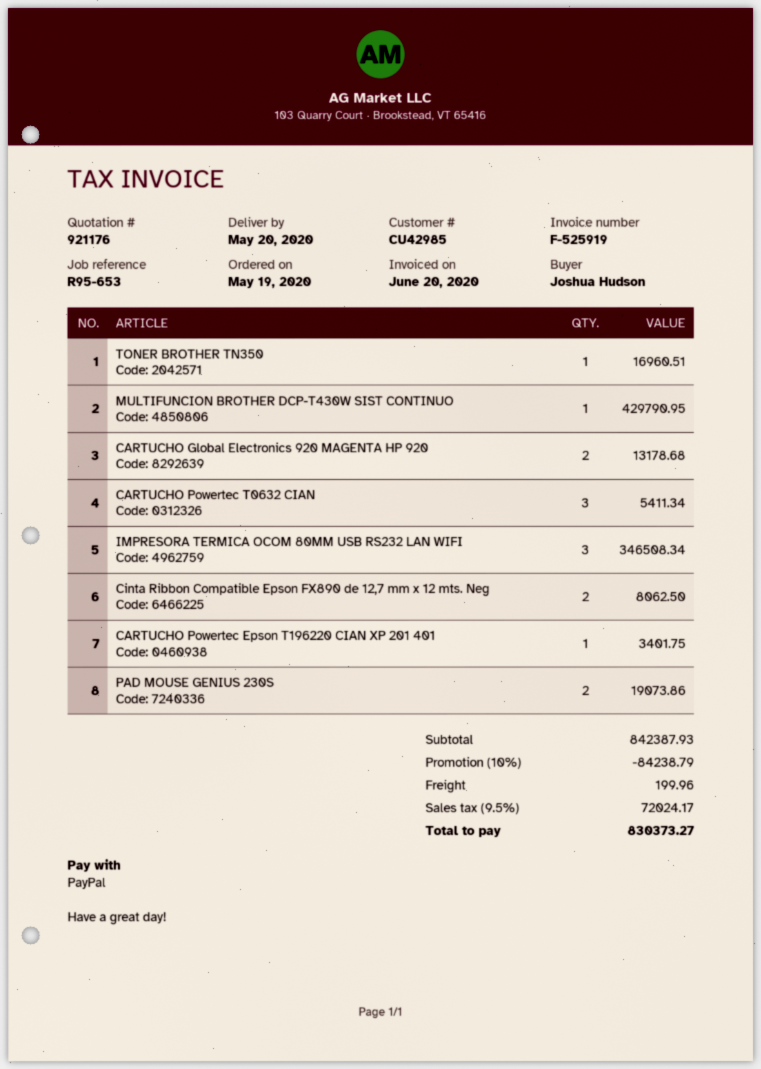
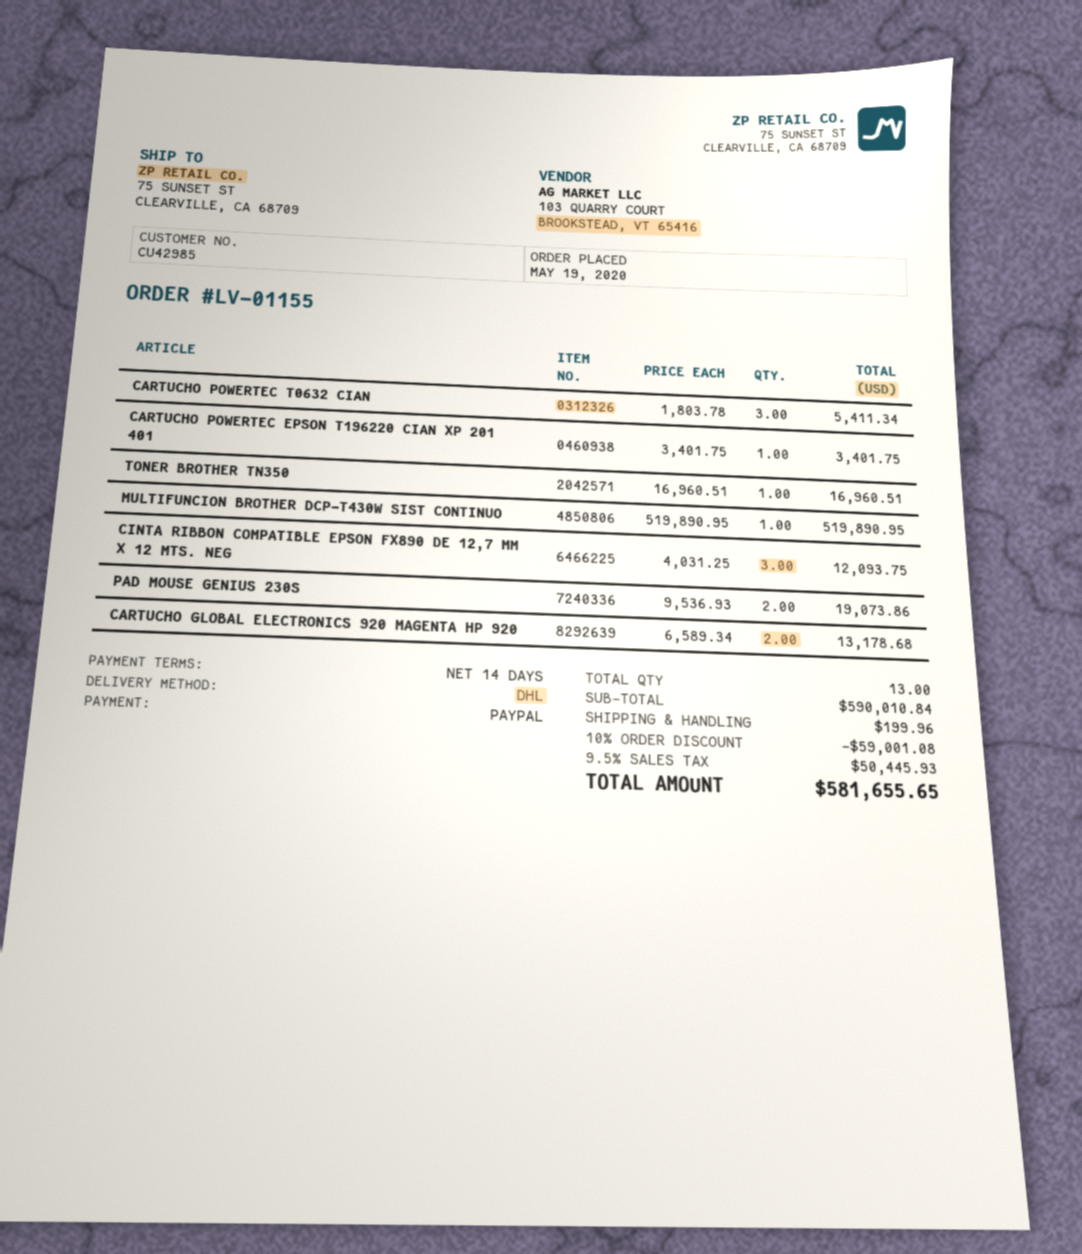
MULTIFUNCION BROTHER DCP-T430W SIST CONTINUO: 1 for 429790.95 -> 1 for 519890.95
IMPRESORA TERMICA OCOM 80MM USB RS232 LAN WIFI: 3 for 346508.34 -> none
Cinta Ribbon Compatible Epson FX890 de 12,7 mm x 12 mts. Neg: 2 for 8062.50 -> 3 for 12093.75
subtotal: 842387.93 -> 590010.84
discount: 10% = 84238.79 -> 10% = 59001.08
tax: 9.5% = 72024.17 -> 9.5% = 50445.93
total: 830373.27 -> 581655.65

